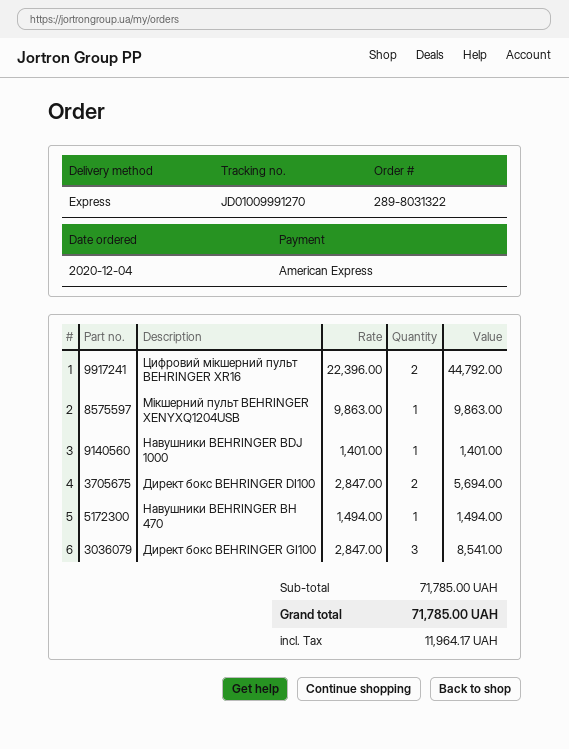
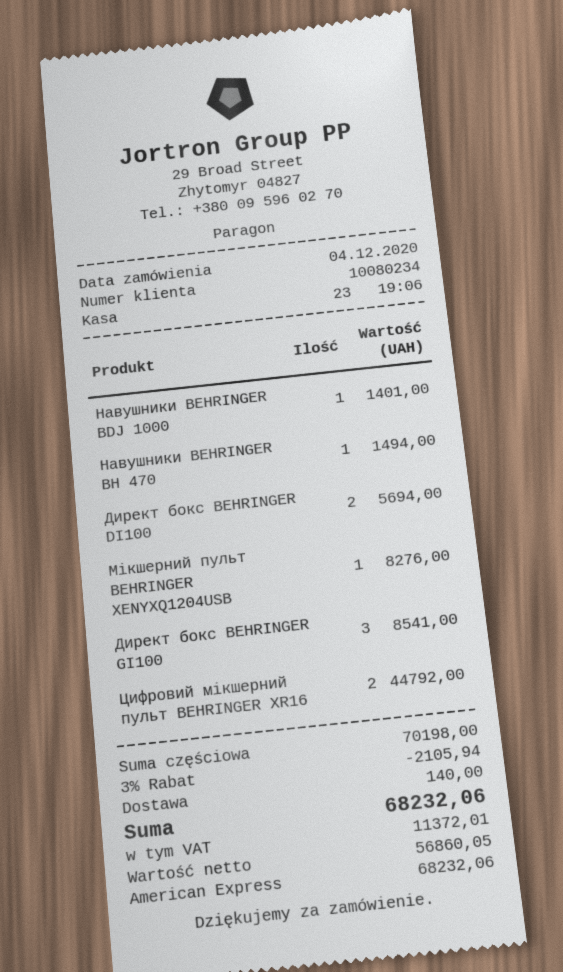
Мікшерний пульт BEHRINGER XENYXQ1204USB: 1 for 9863.00 -> 1 for 8276.00
subtotal: 71785.00 -> 70198.00
discount: none -> 3% = 2105.94
shipping: none -> 140.00
tax: 11964.17 -> 11372.01
total: 71785.00 -> 68232.06

